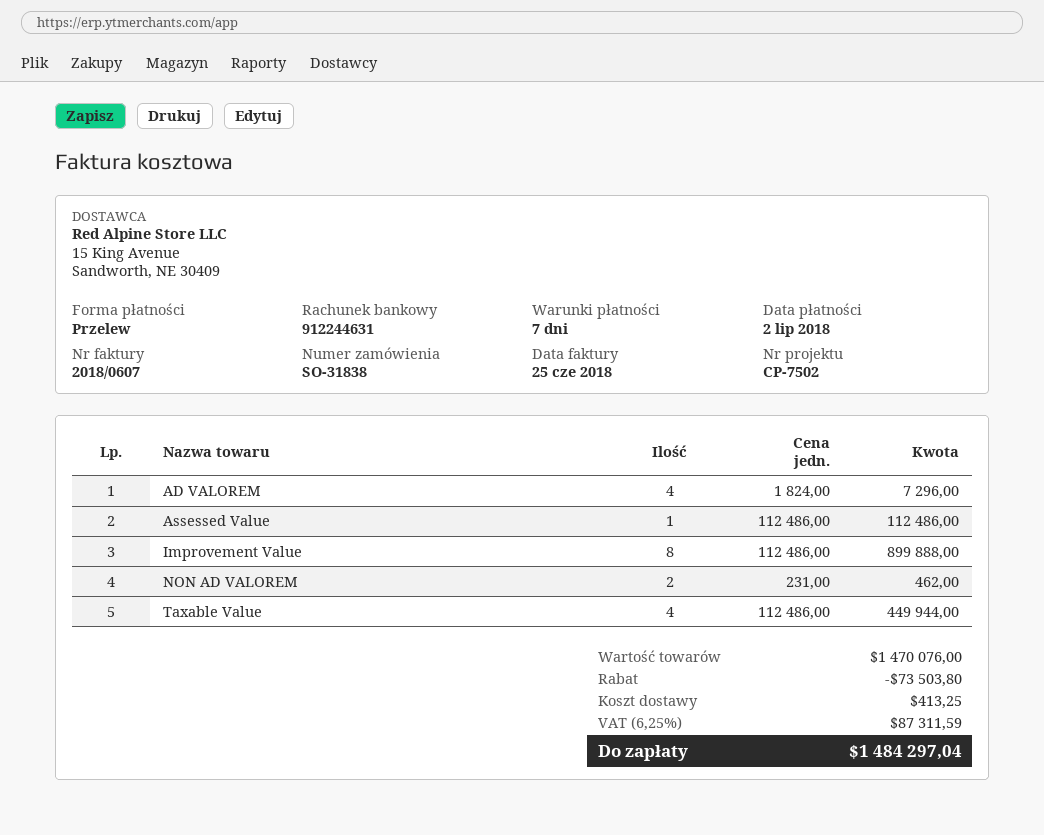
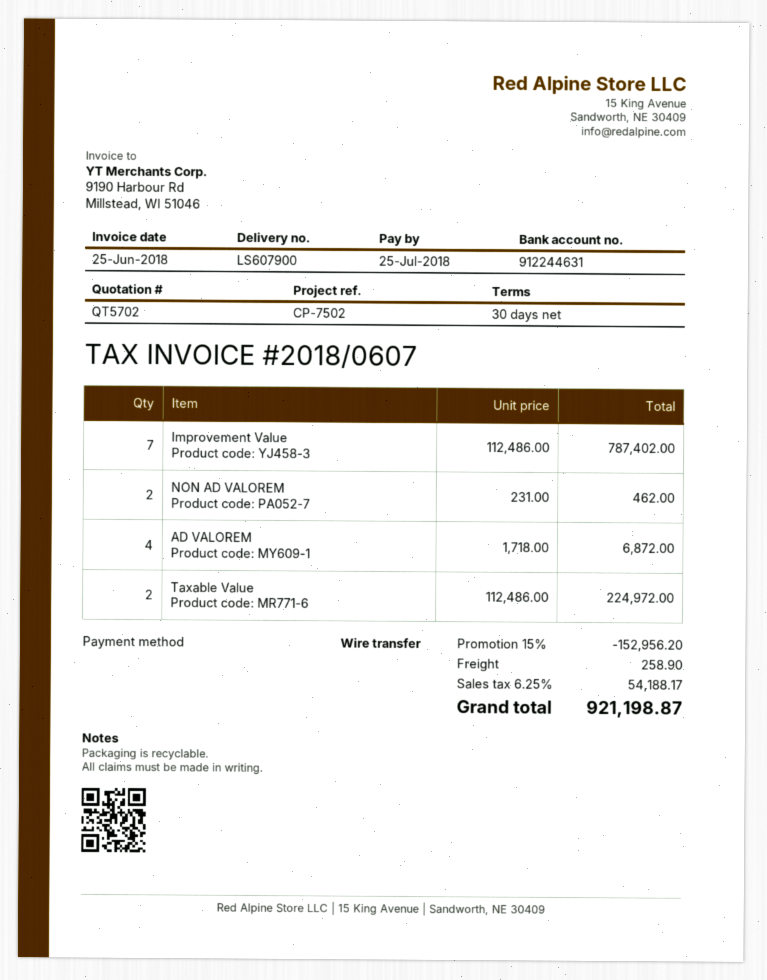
payment terms: 7 days -> 30 days
due date: 2018-07-02 -> 2018-07-25
AD VALOREM: 4 x 1824.00 = 7296.00 -> 4 x 1718.00 = 6872.00
Assessed Value: 1 x 112486.00 = 112486.00 -> none
Improvement Value: 8 x 112486.00 = 899888.00 -> 7 x 112486.00 = 787402.00
Taxable Value: 4 x 112486.00 = 449944.00 -> 2 x 112486.00 = 224972.00
discount: 73503.80 -> 152956.20
shipping: 413.25 -> 258.90
tax: 6.25% = 87311.59 -> 6.25% = 54188.17
total: 1484297.04 -> 921198.87

